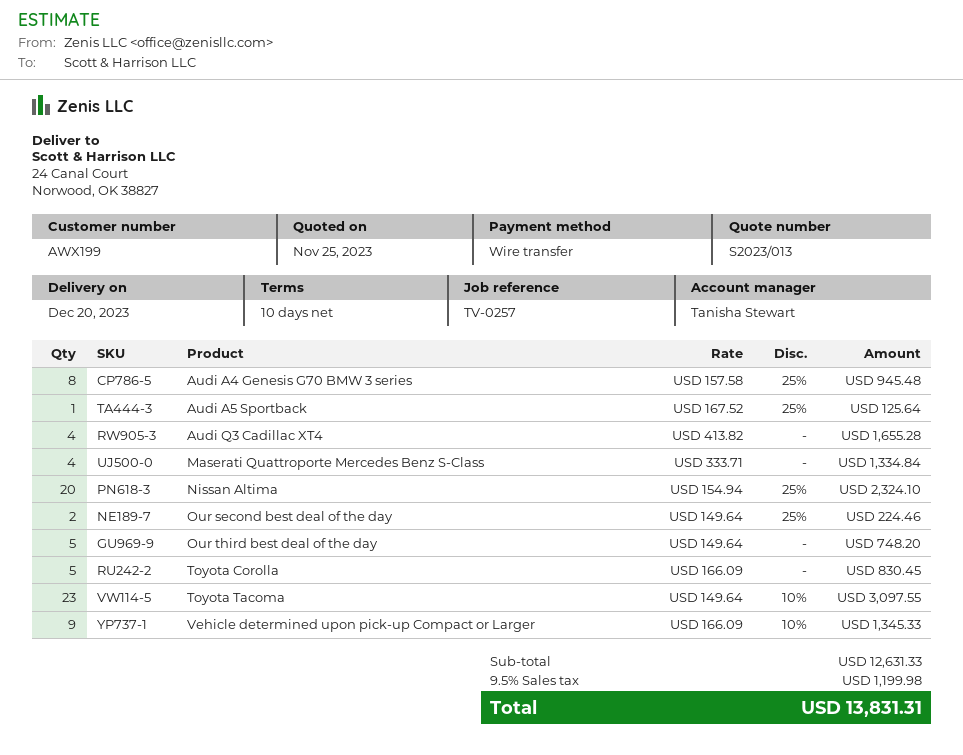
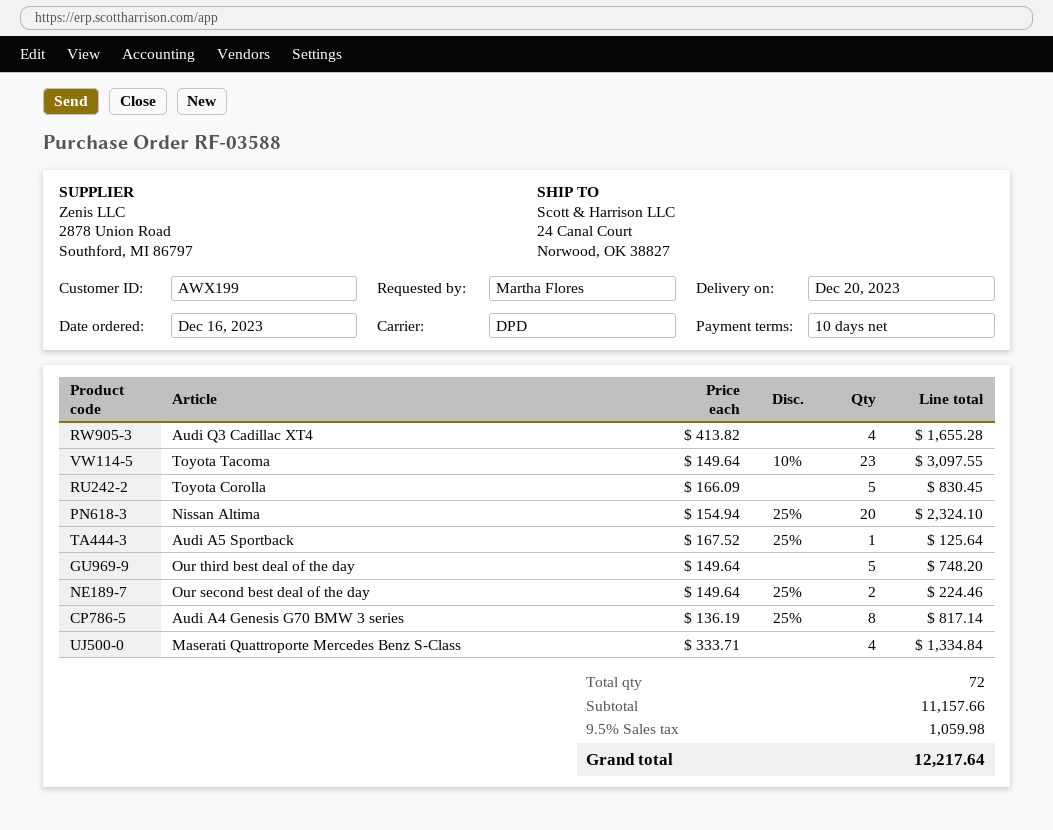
Audi A4 Genesis G70 BMW 3 series: 8 x 157.58 - 25% = 945.48 -> 8 x 136.19 - 25% = 817.14
Vehicle determined upon pick-up Compact or Larger: 9 x 166.09 - 10% = 1345.33 -> none
subtotal: 12631.33 -> 11157.66
tax: 9.5% = 1199.98 -> 9.5% = 1059.98
total: 13831.31 -> 12217.64

